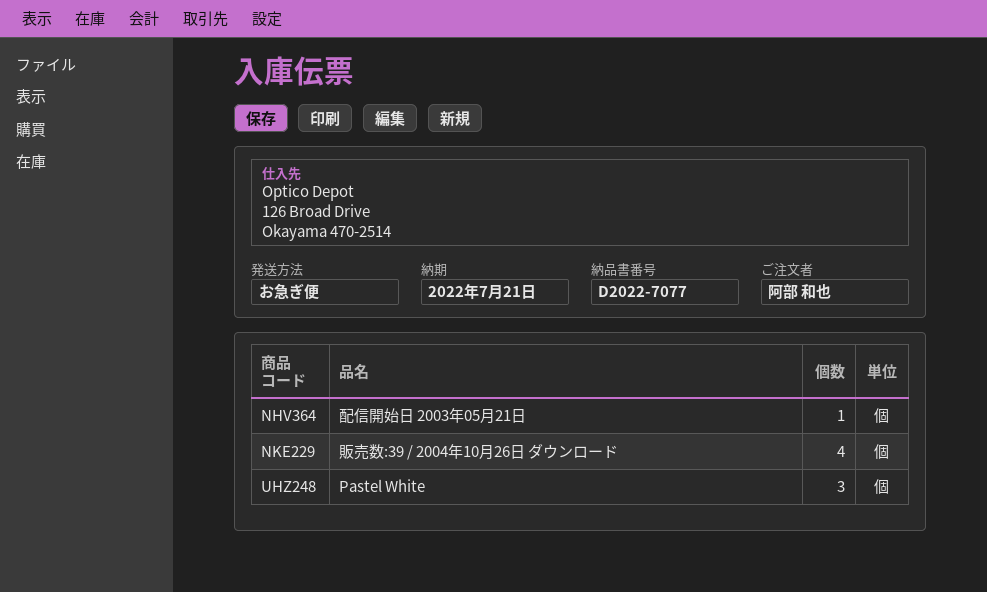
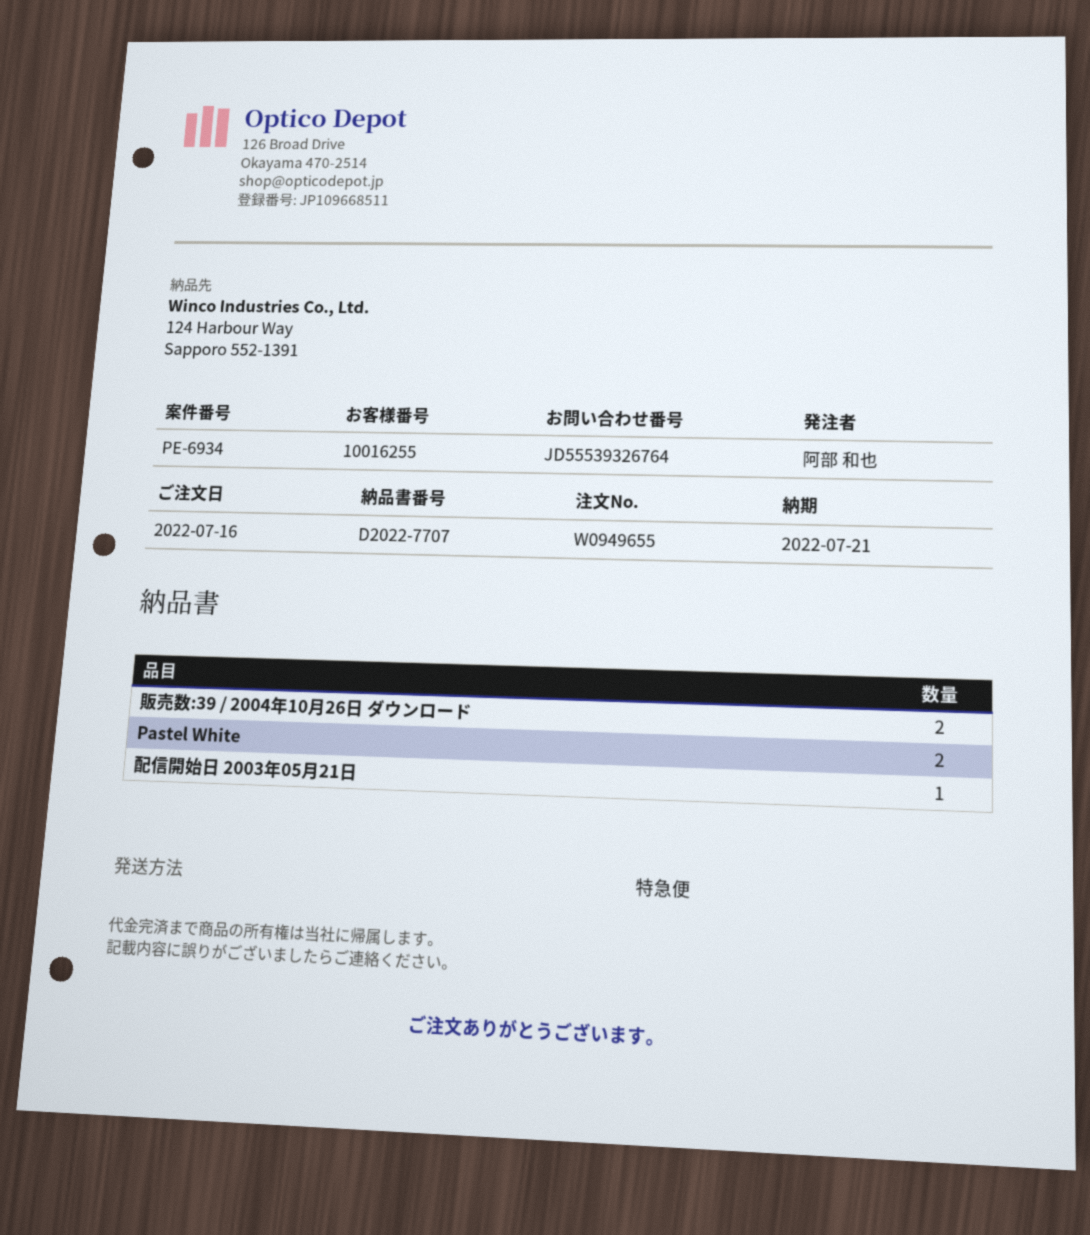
delivery note number: D2022-7077 -> D2022-7707
販売数:39 / 2004年10月26日 ダウンロード: 4 -> 2
Pastel White: 3 -> 2

